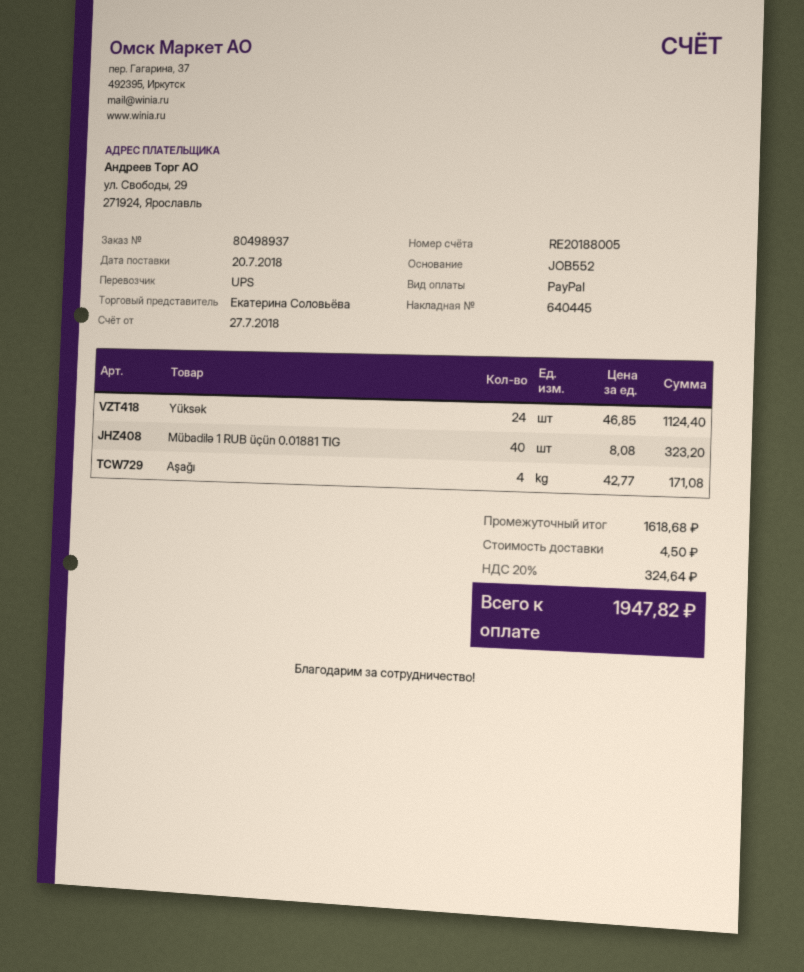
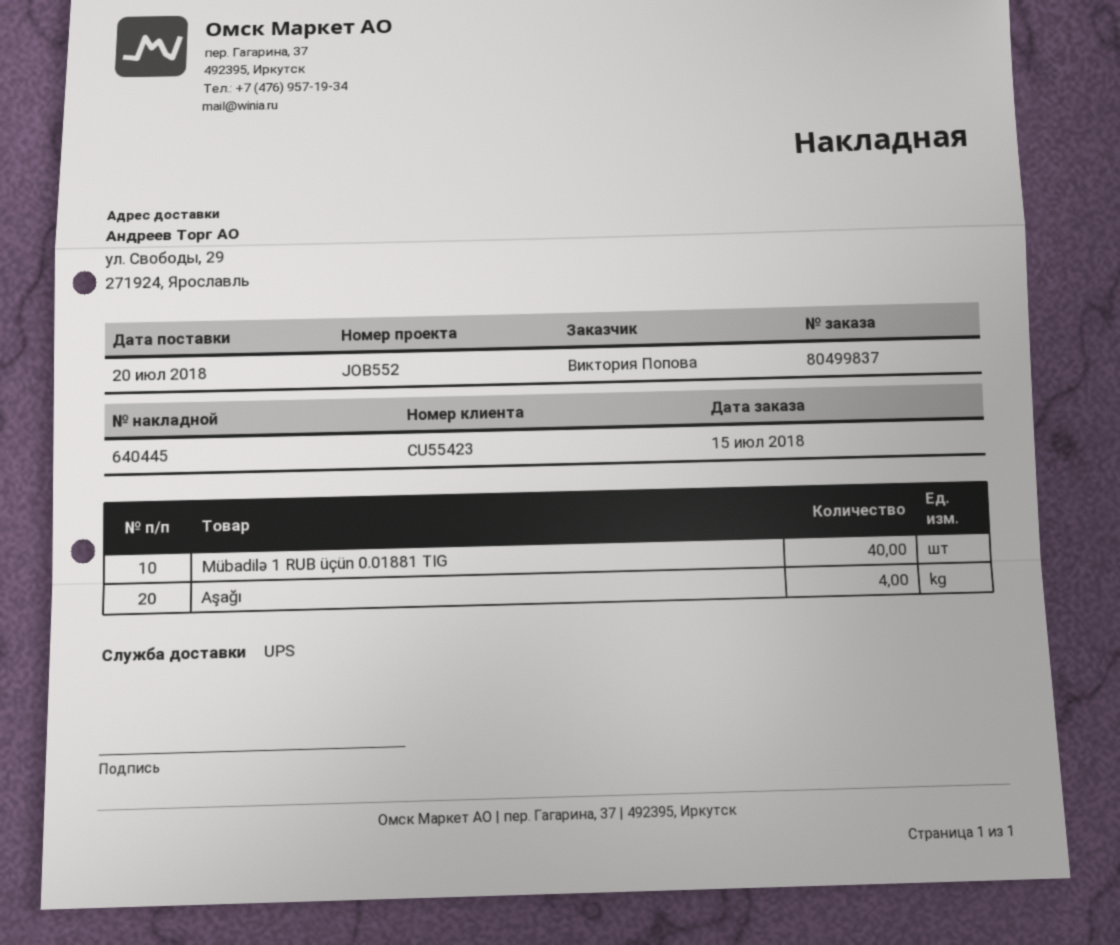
order number: 80498937 -> 80499837
Yüksək: 24 -> none

